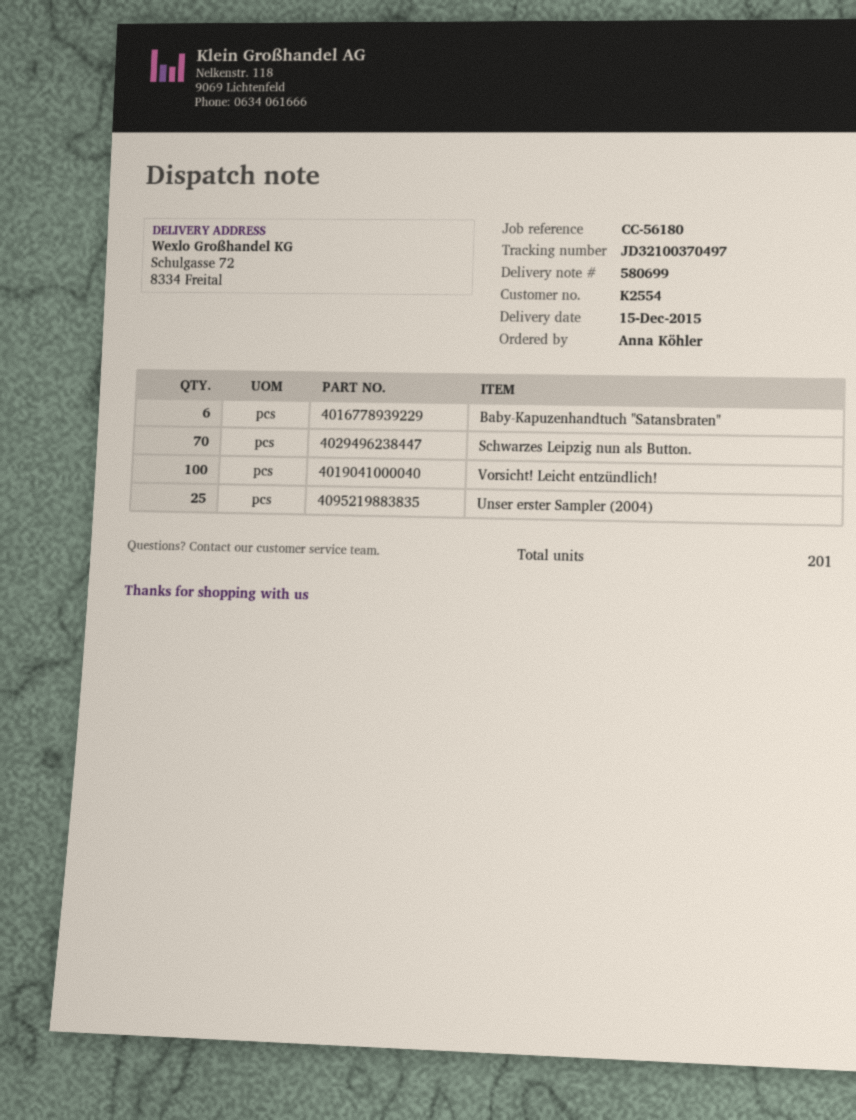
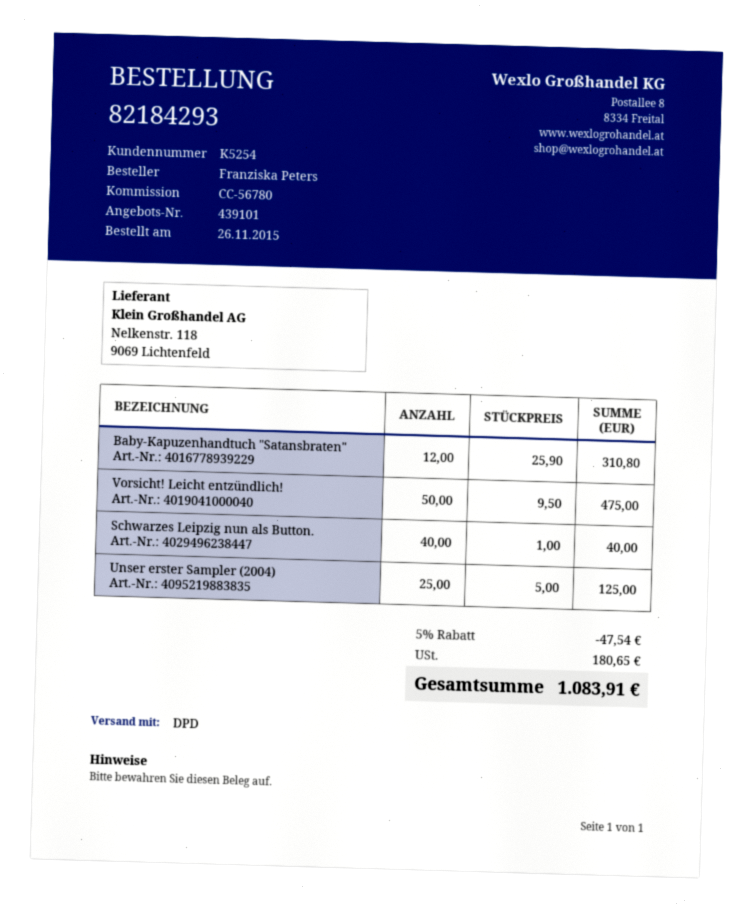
customer number: K2554 -> K5254
reference: CC-56180 -> CC-56780
ordered by: Anna Köhler -> Franziska Peters
Baby-Kapuzenhandtuch "Satansbraten": 6 -> 12
Schwarzes Leipzig nun als Button.: 70 -> 40
Vorsicht! Leicht entzündlich!: 100 -> 50

